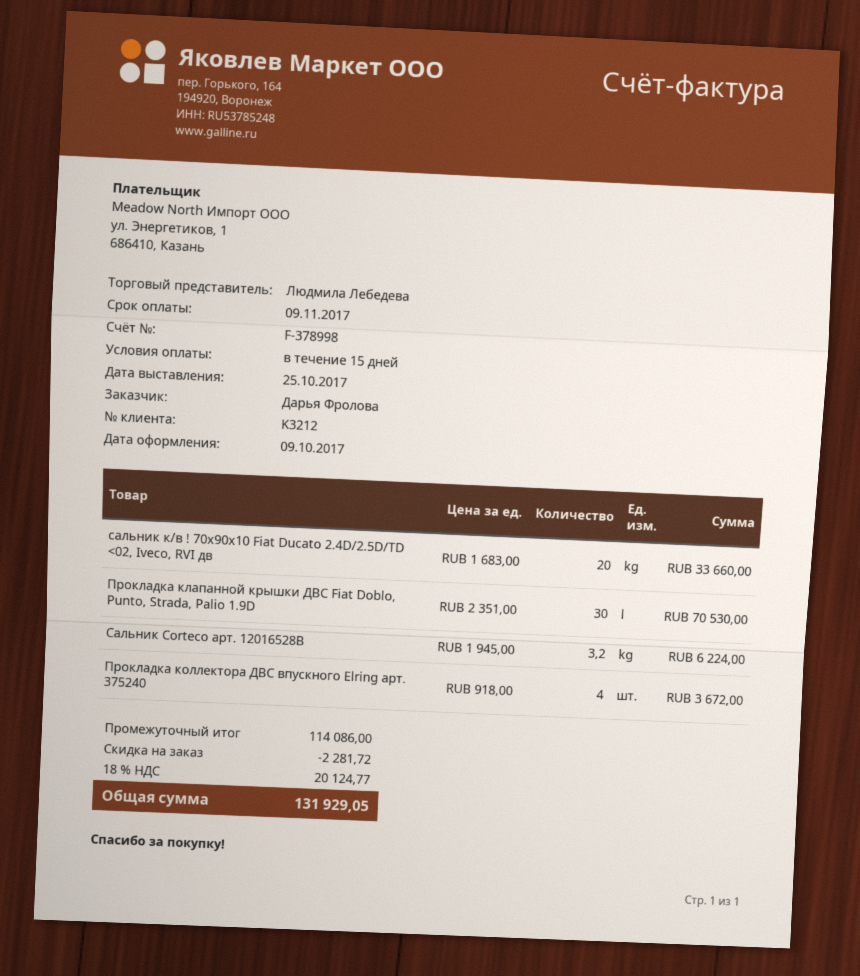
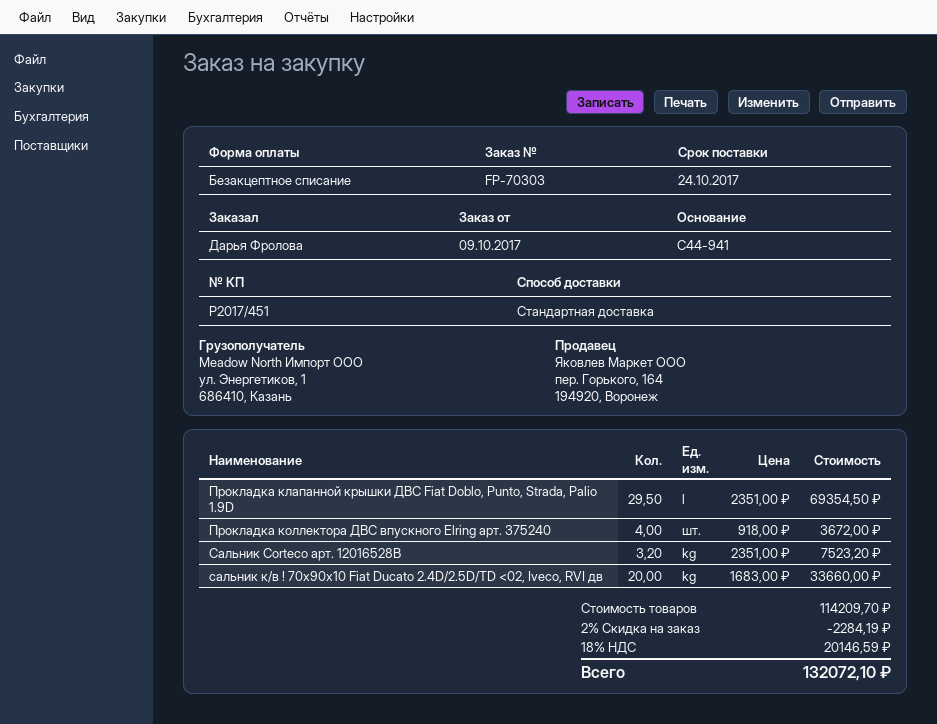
Прокладка клапанной крышки ДВС Fiat Doblo, Punto, Strada, Palio 1.9D: 30 x 2351.00 = 70530.00 -> 29.5 x 2351.00 = 69354.50
Сальник Corteco арт. 12016528B: 3.2 x 1945.00 = 6224.00 -> 3.2 x 2351.00 = 7523.20
subtotal: 114086.00 -> 114209.70
discount: 2281.72 -> 2284.19
tax: 18% = 20124.77 -> 18% = 20146.59
total: 131929.05 -> 132072.10

